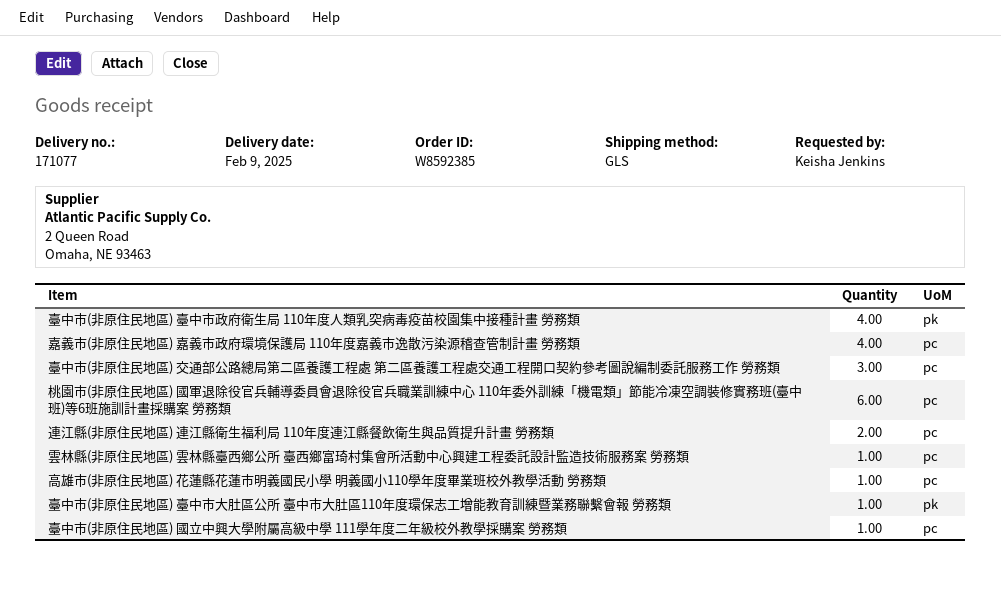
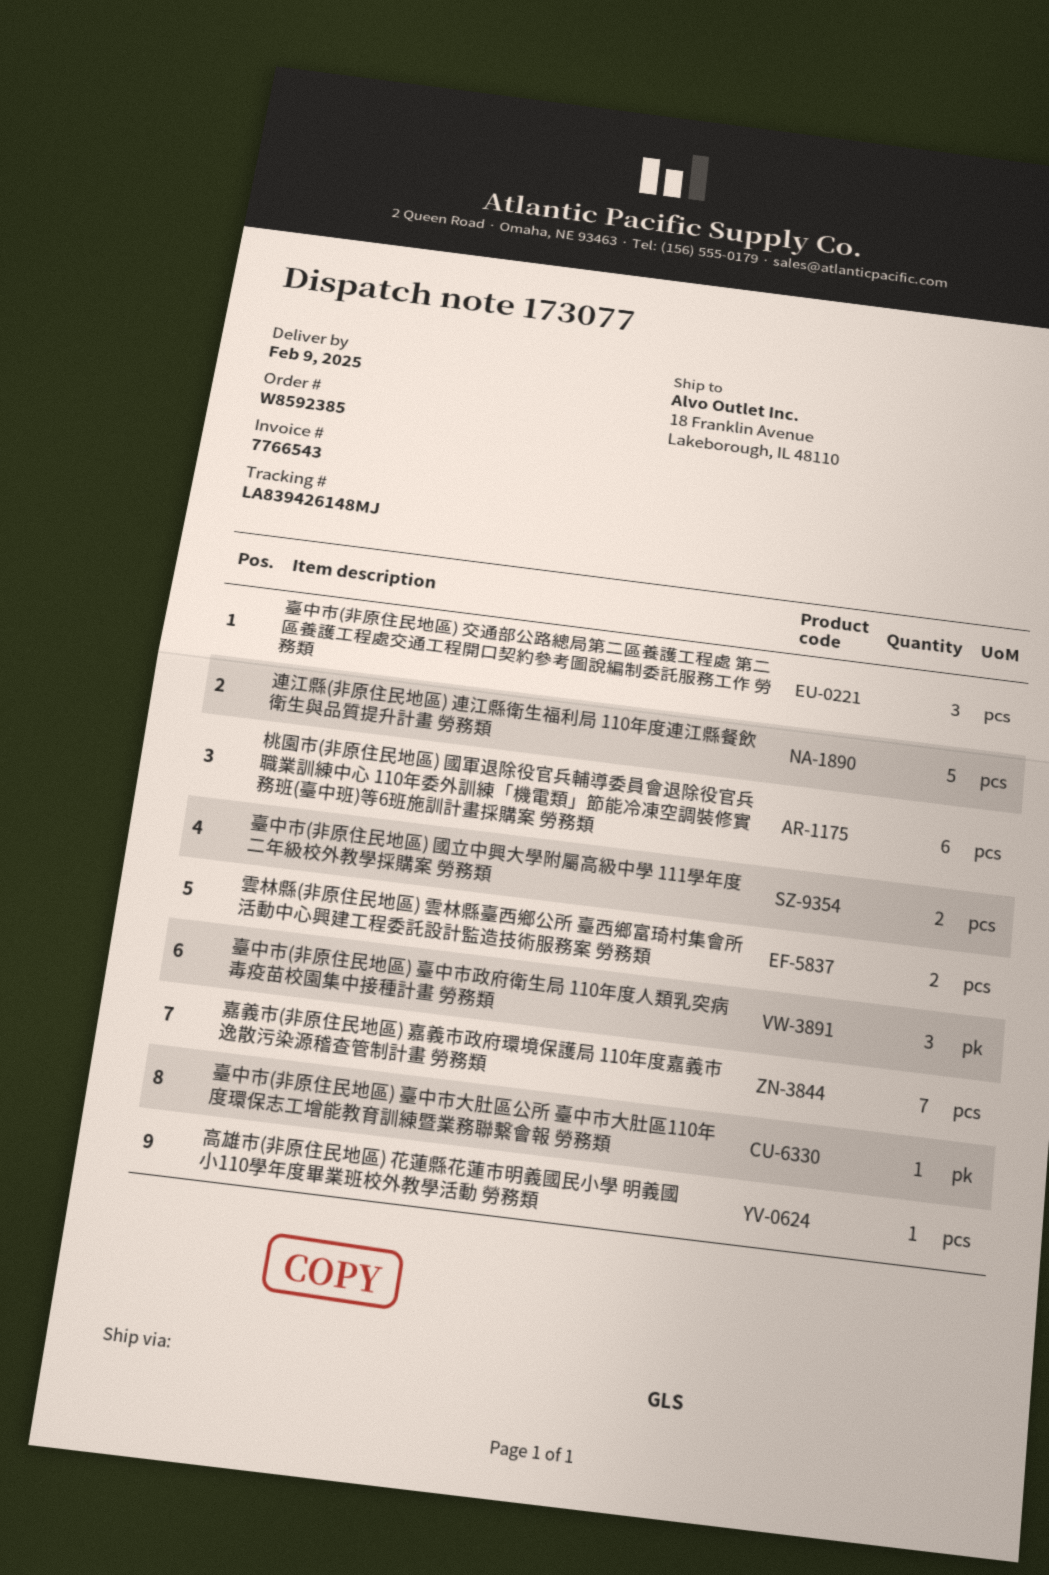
delivery note number: 171077 -> 173077
臺中市(非原住民地區) 臺中市政府衛生局 110年度人類乳突病毒疫苗校園集中接種計畫 勞務類: 4 -> 3
嘉義市(非原住民地區) 嘉義市政府環境保護局 110年度嘉義市逸散污染源稽查管制計畫 勞務類: 4 -> 7
連江縣(非原住民地區) 連江縣衛生福利局 110年度連江縣餐飲衛生與品質提升計畫 勞務類: 2 -> 5
雲林縣(非原住民地區) 雲林縣臺西鄉公所 臺西鄉富琦村集會所活動中心興建工程委託設計監造技術服務案 勞務類: 1 -> 2
臺中市(非原住民地區) 國立中興大學附屬高級中學 111學年度二年級校外教學採購案 勞務類: 1 -> 2

